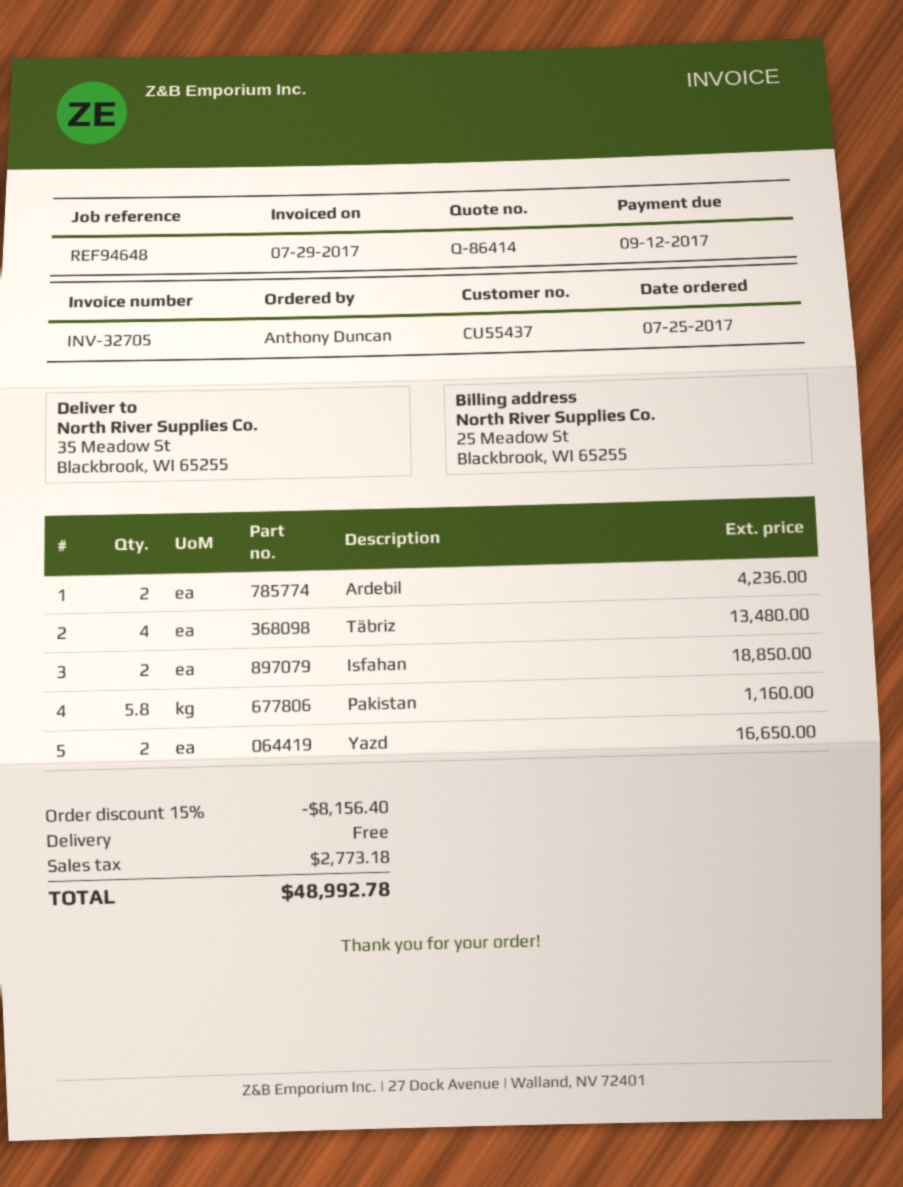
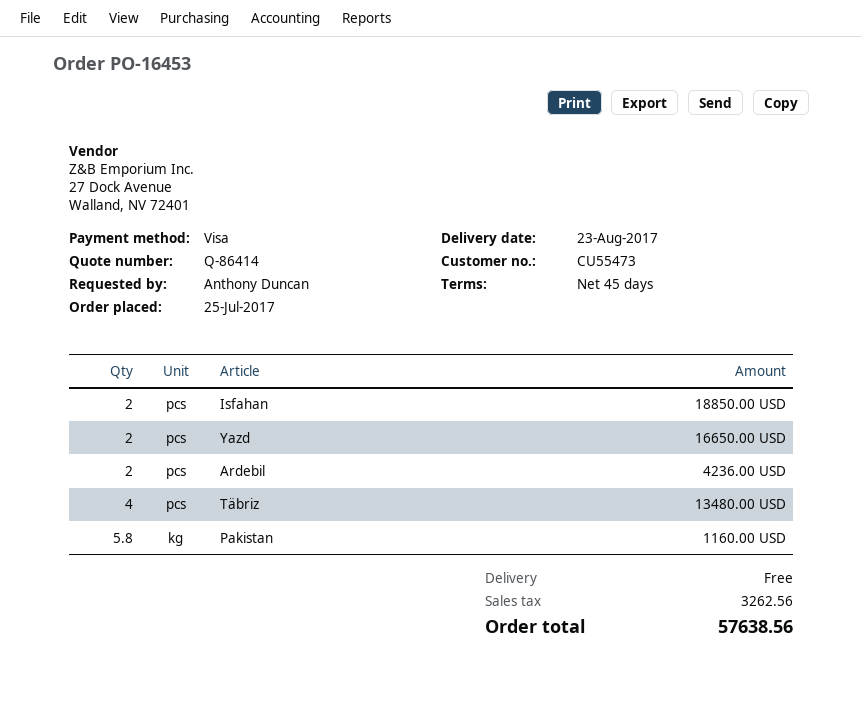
customer number: CU55437 -> CU55473
discount: 15% = 8156.40 -> none
tax: 2773.18 -> 3262.56
total: 48992.78 -> 57638.56

